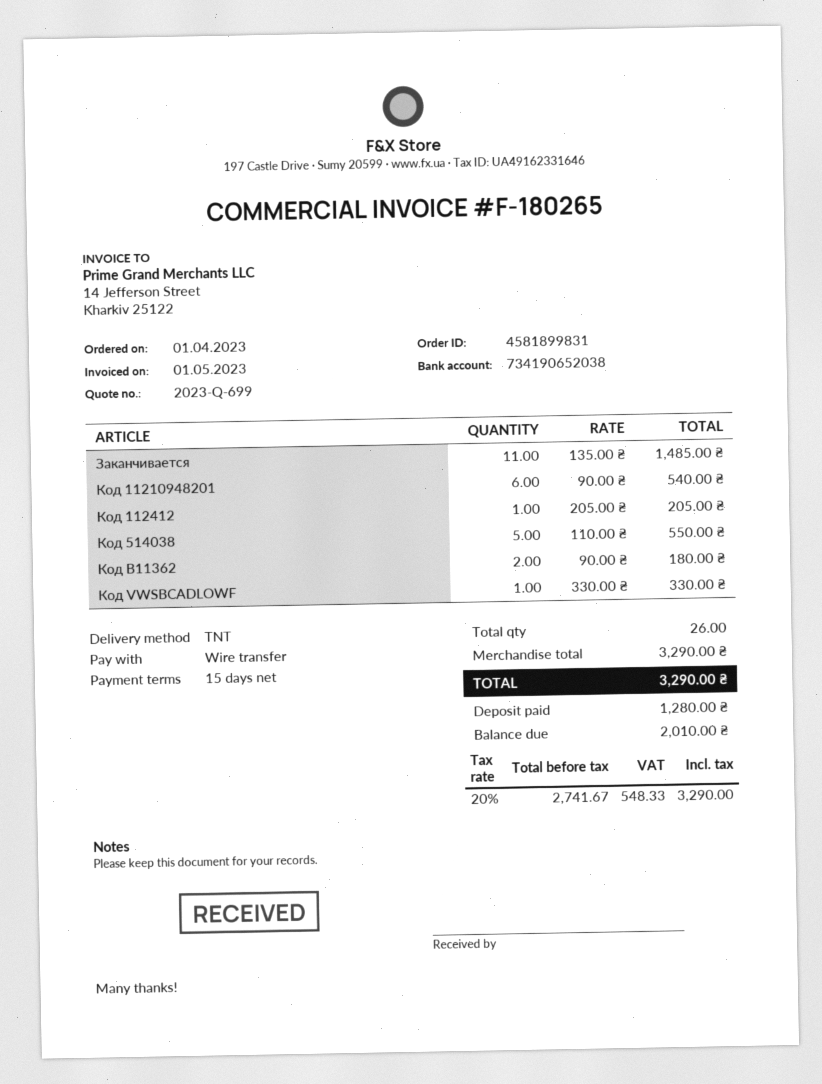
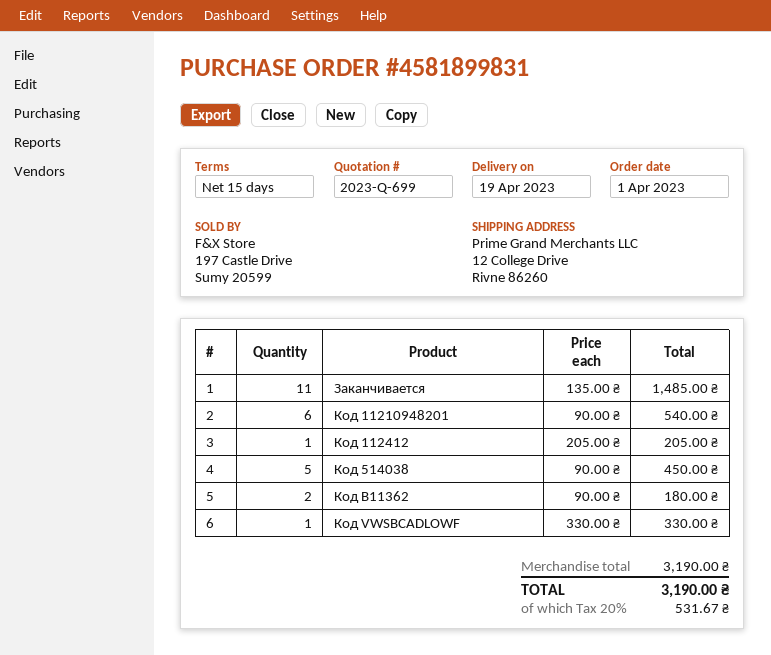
Код 514038: 5 x 110.00 = 550.00 -> 5 x 90.00 = 450.00
subtotal: 3290.00 -> 3190.00
tax: 20% = 548.33 -> 20% = 531.67
total: 3290.00 -> 3190.00

